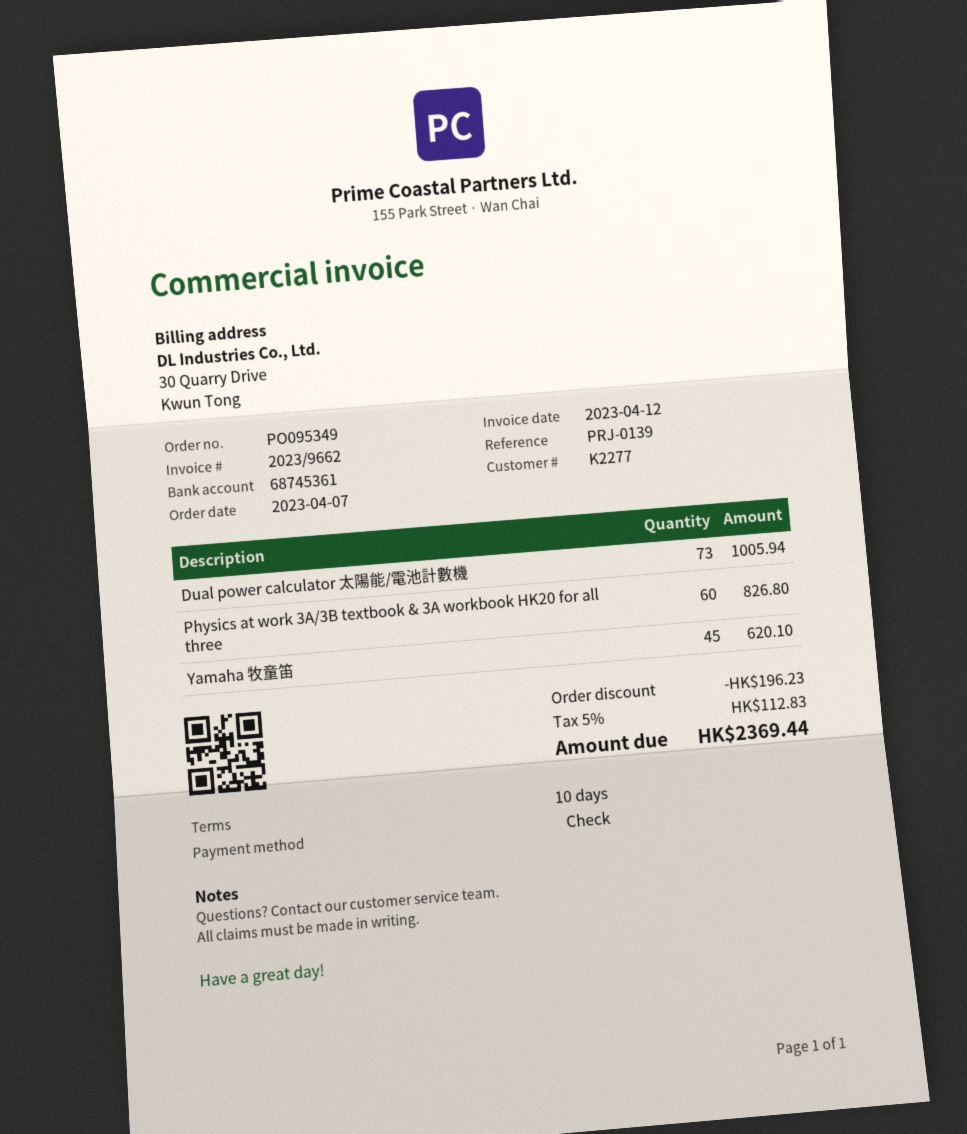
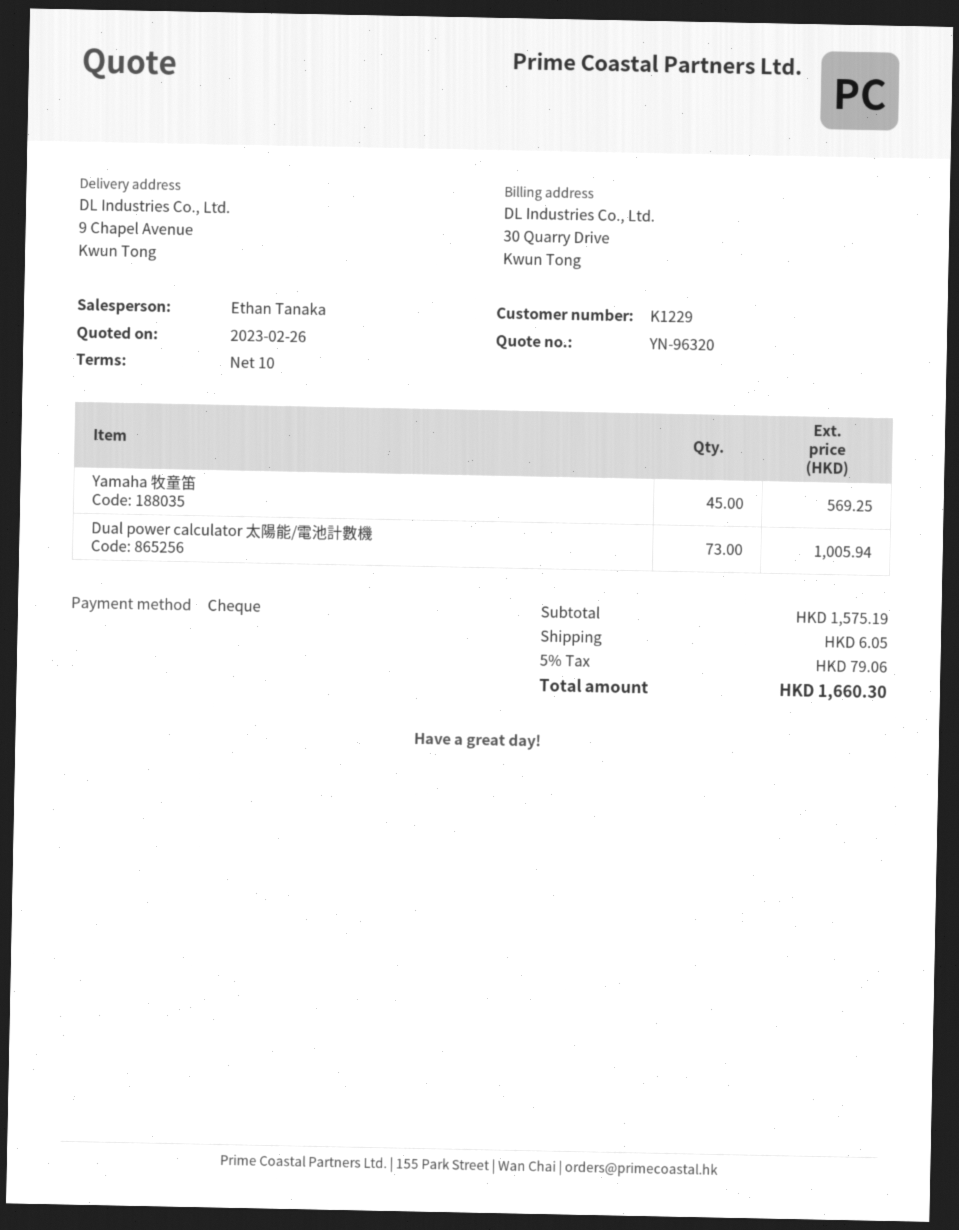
customer number: K2277 -> K1229
Physics at work 3A/3B textbook & 3A workbook HK20 for all three: 60 for 826.80 -> none
Yamaha 牧童笛: 45 for 620.10 -> 45 for 569.25
discount: 196.23 -> none
shipping: none -> 6.05
tax: 5% = 112.83 -> 5% = 79.06
total: 2369.44 -> 1660.30

